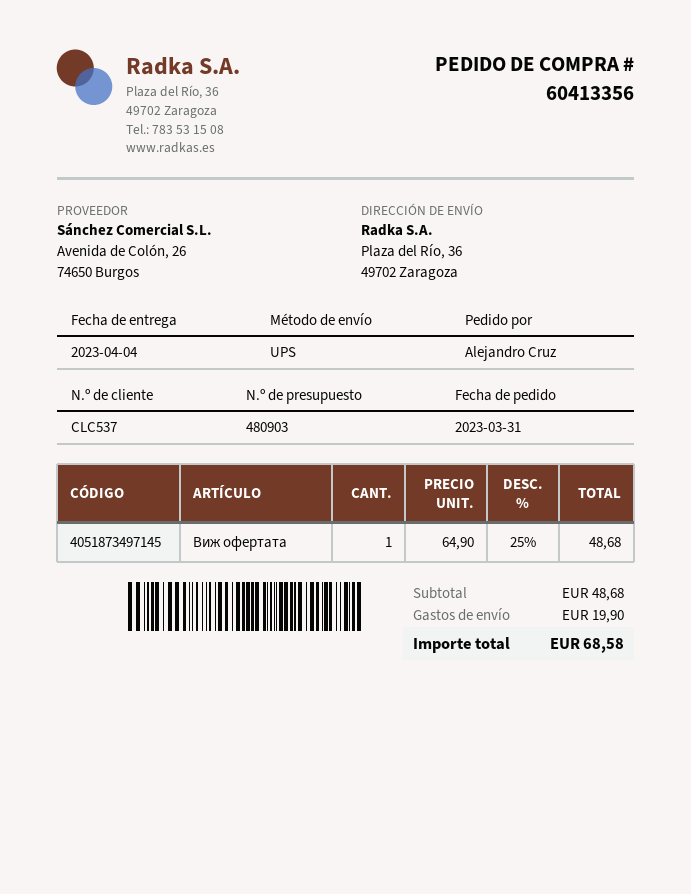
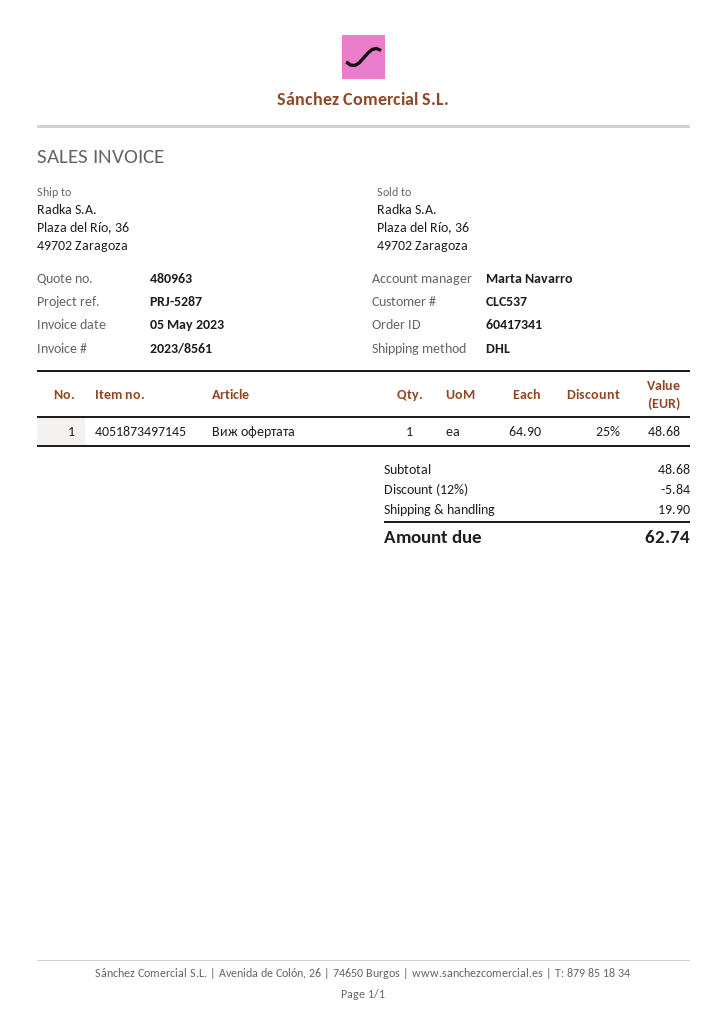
quote number: 480903 -> 480963
order number: 60413356 -> 60417341
shipping method: UPS -> DHL
discount: none -> 12% = 5.84
total: 68.58 -> 62.74

